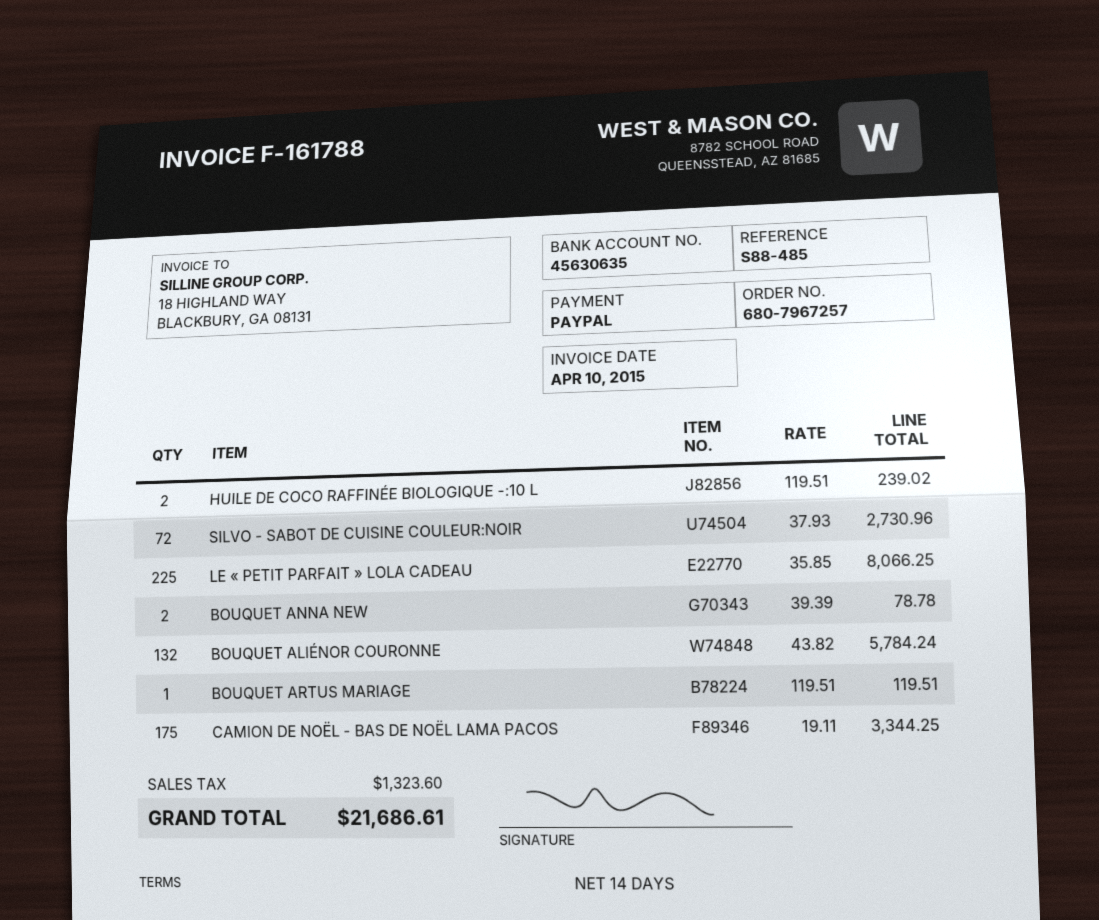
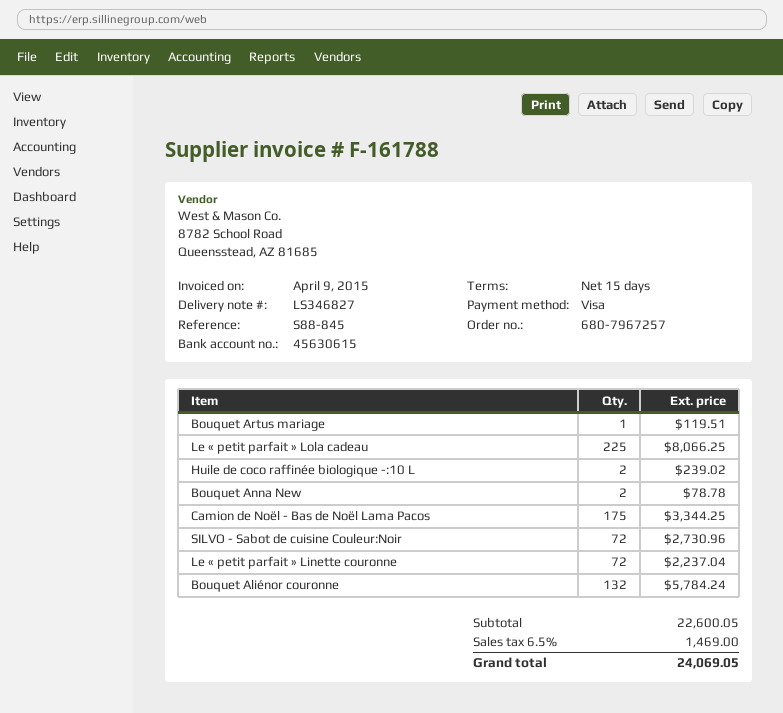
invoice date: 2015-04-10 -> 2015-04-09
payment terms: 14 days -> 15 days
reference: S88-485 -> S88-845
payment method: PayPal -> Visa
bank account: 45630635 -> 45630615
Le « petit parfait » Linette couronne: none -> 72 for 2237.04
tax: 1323.60 -> 1469.00
total: 21686.61 -> 24069.05

